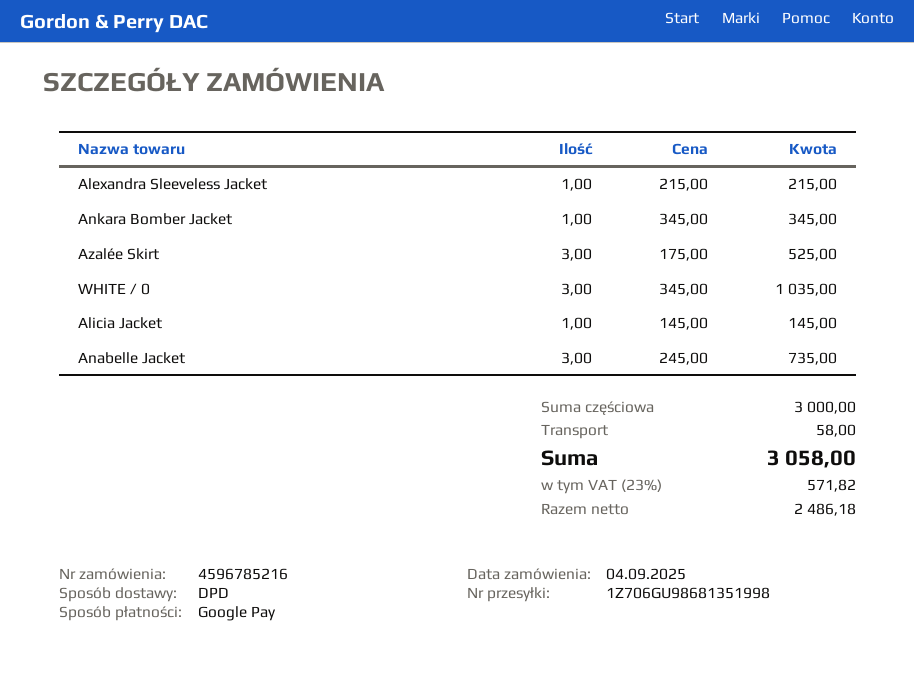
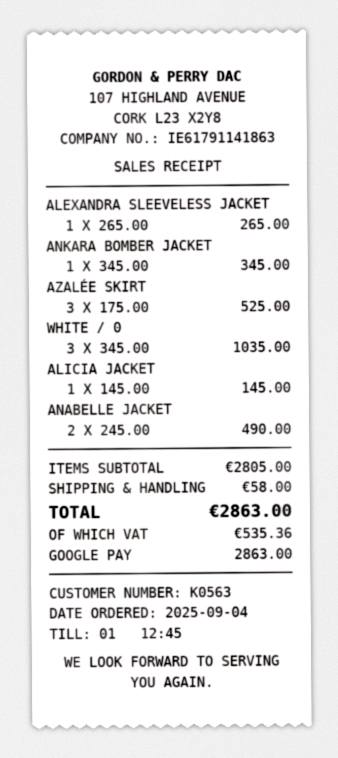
Alexandra Sleeveless Jacket: 1 x 215.00 = 215.00 -> 1 x 265.00 = 265.00
Anabelle Jacket: 3 x 245.00 = 735.00 -> 2 x 245.00 = 490.00
subtotal: 3000.00 -> 2805.00
tax: 571.82 -> 535.36
total: 3058.00 -> 2863.00

